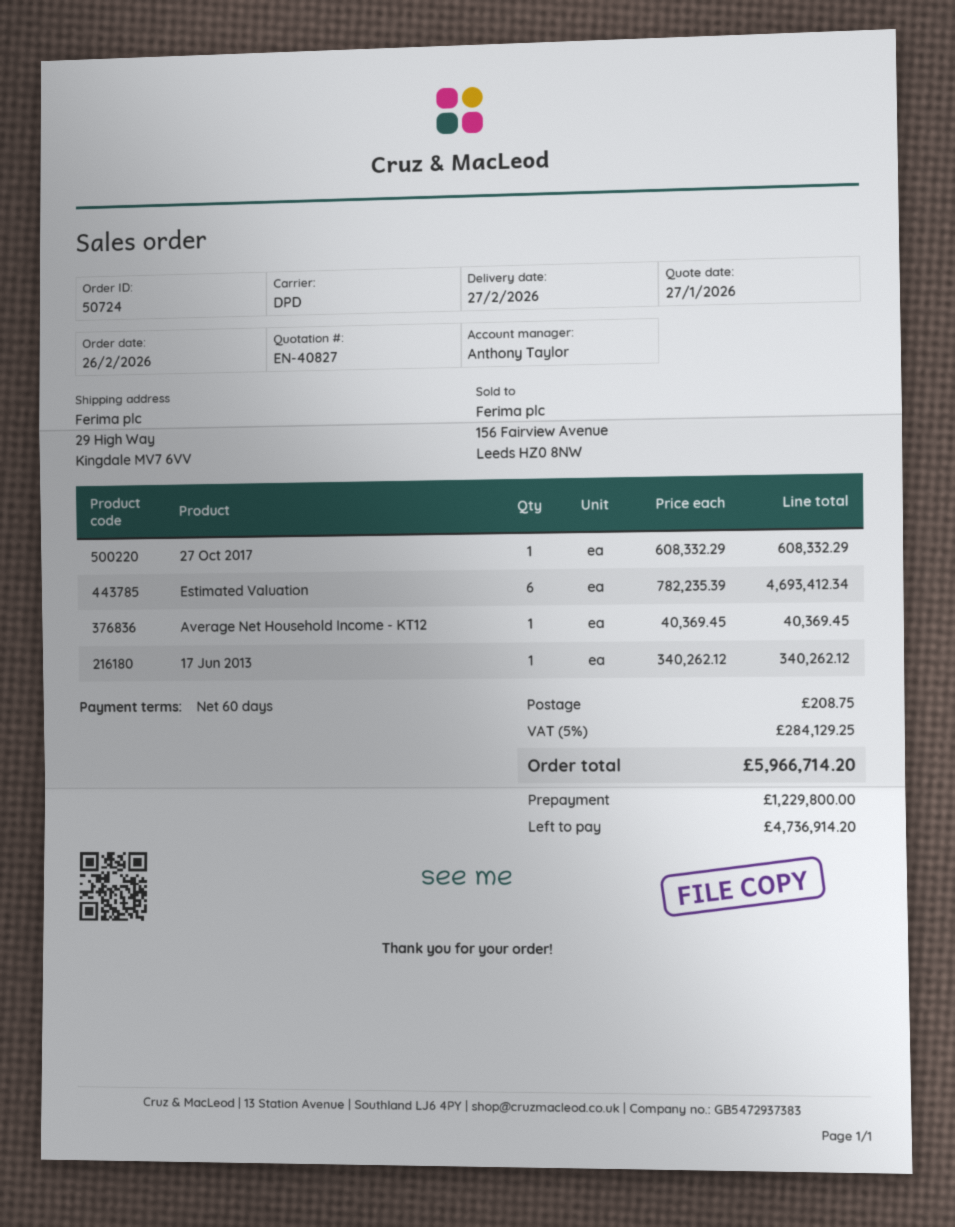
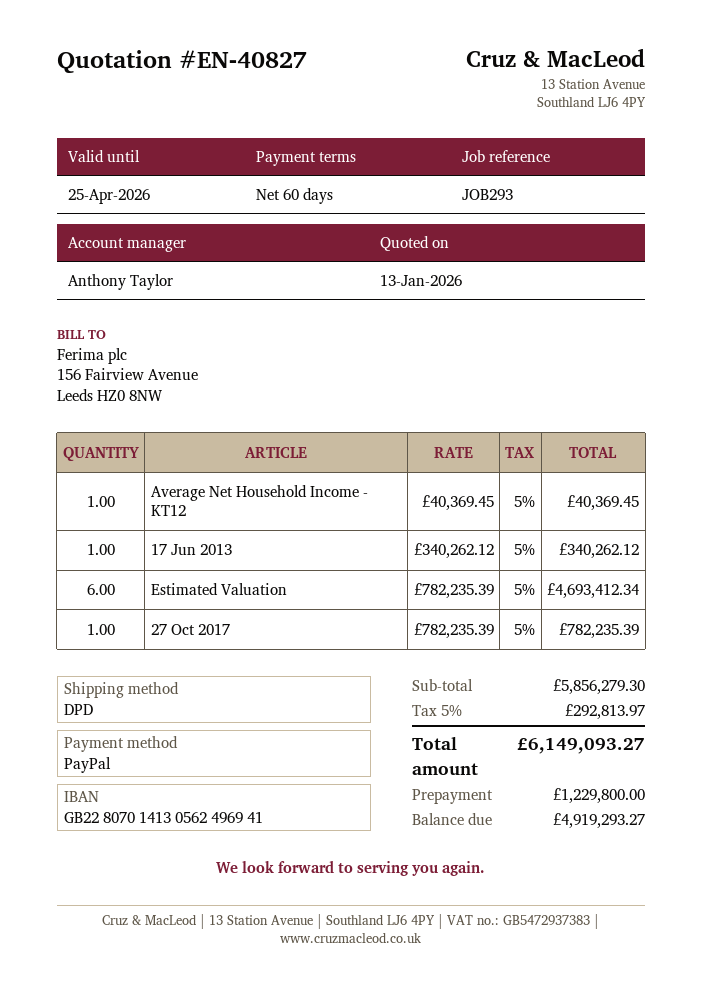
quote date: 2026-01-27 -> 2026-01-13
27 Oct 2017: 1 x 608332.29 = 608332.29 -> 1 x 782235.39 = 782235.39
shipping: 208.75 -> none
tax: 5% = 284129.25 -> 5% = 292813.97
total: 5966714.20 -> 6149093.27
balance: 4736914.20 -> 4919293.27

